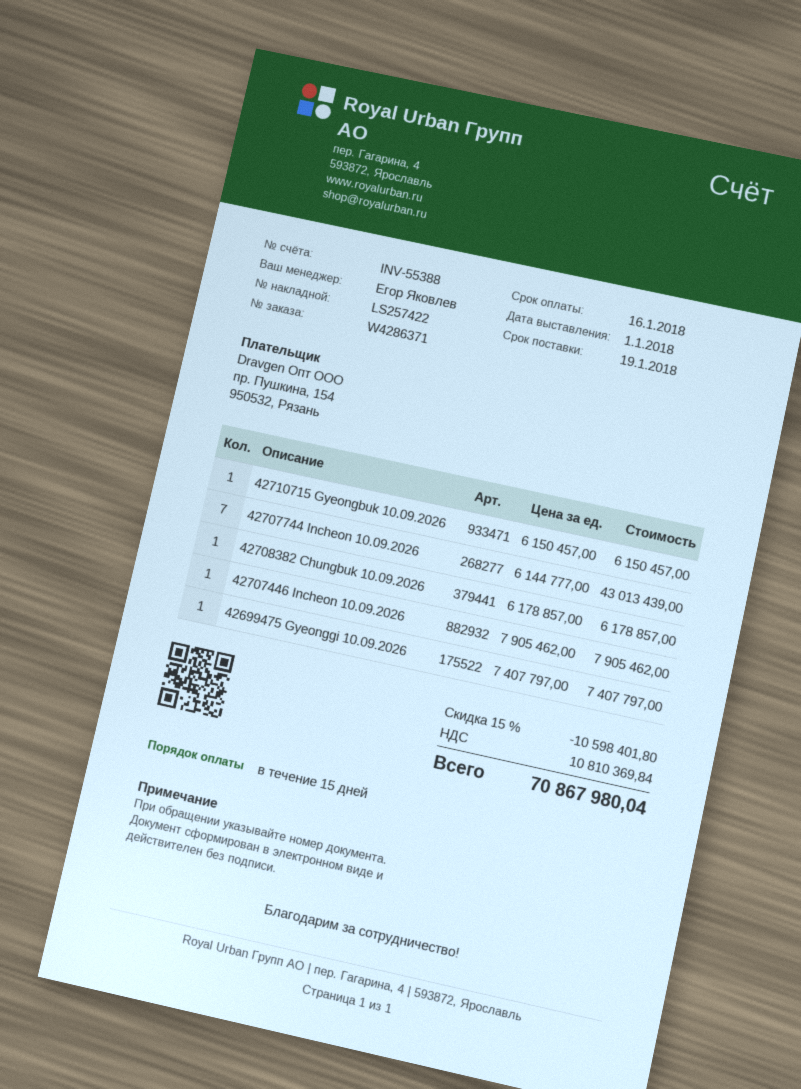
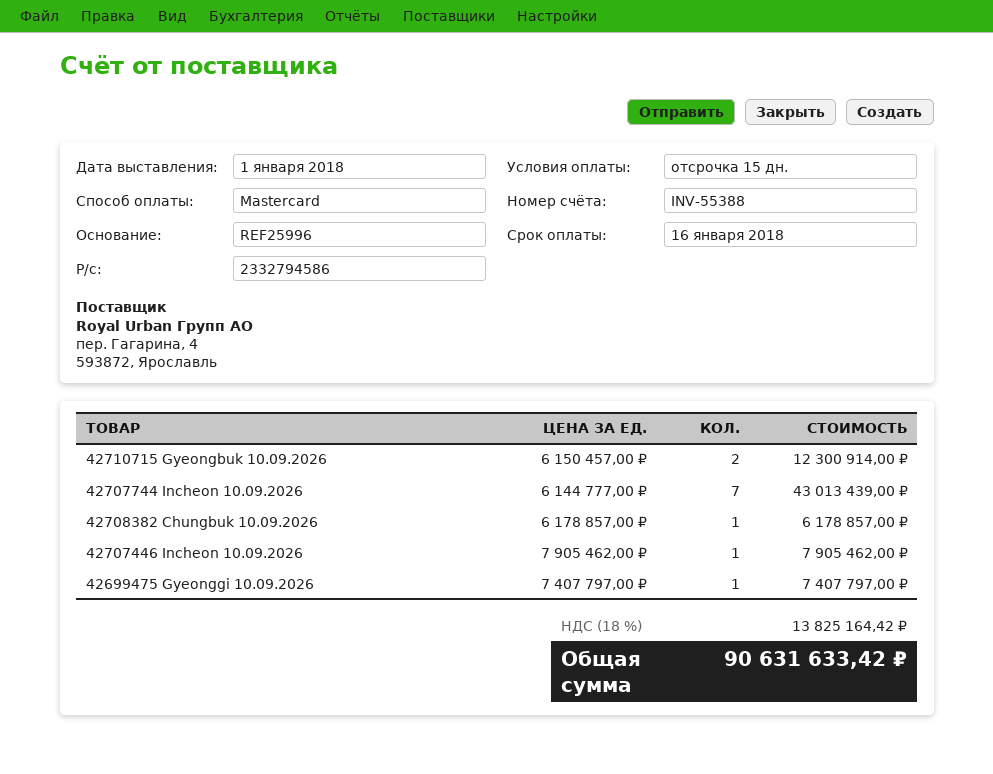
42710715 Gyeongbuk 10.09.2026: 1 x 6150457.00 = 6150457.00 -> 2 x 6150457.00 = 12300914.00
discount: 15% = 10598401.80 -> none
tax: 10810369.84 -> 13825164.42
total: 70867980.04 -> 90631633.42

